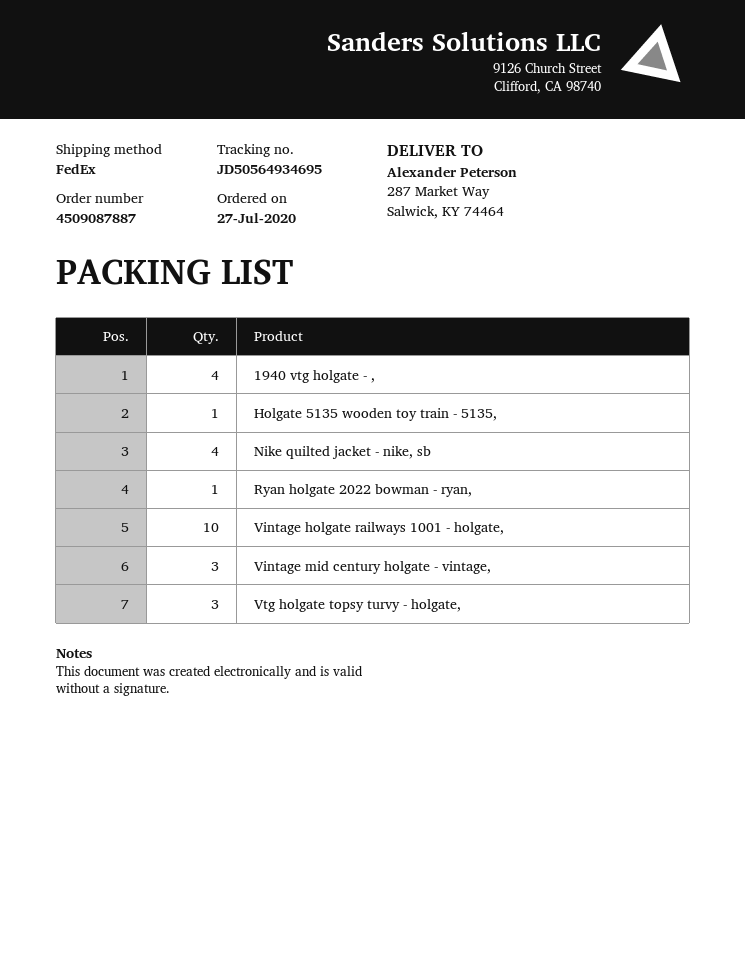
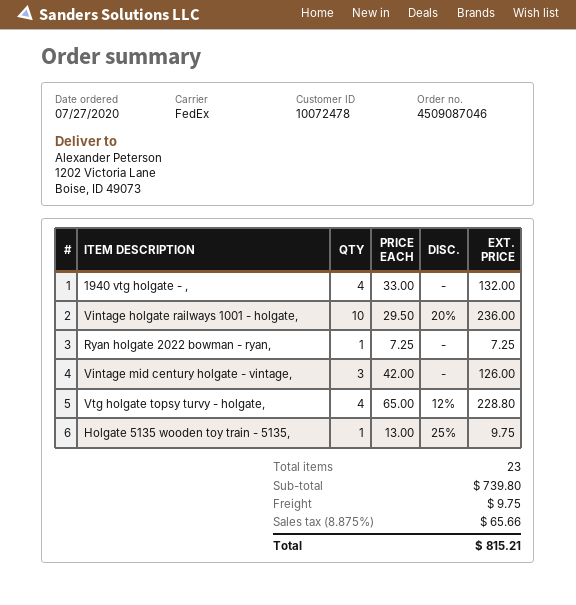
order number: 4509087887 -> 4509087046
ship to: 287 Market Way, Salwick, KY 74464 -> 1202 Victoria Lane, Boise, ID 49073
Nike quilted jacket - nike, sb: 4 -> none
Vtg holgate topsy turvy - holgate,: 3 -> 4

